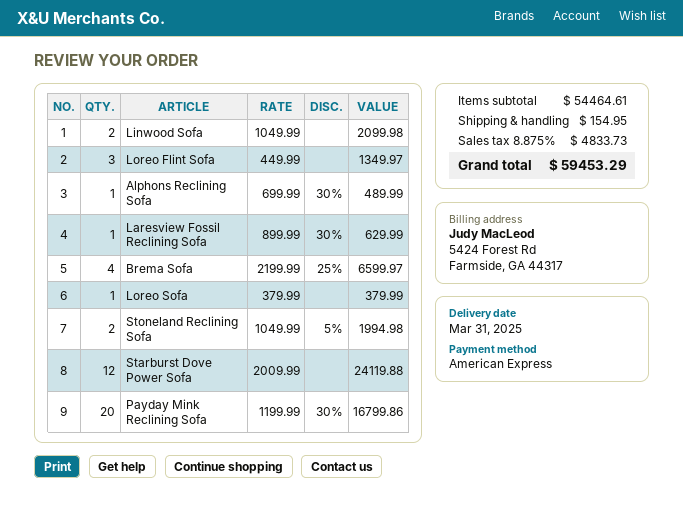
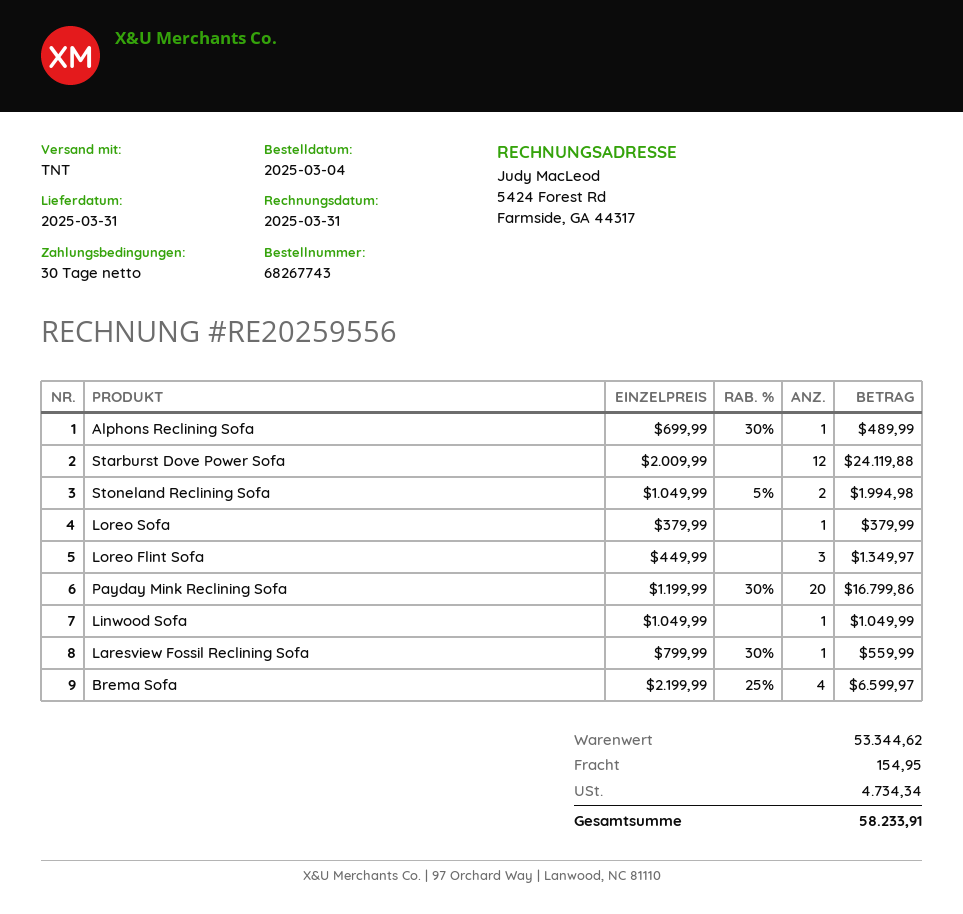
Linwood Sofa: 2 x 1049.99 = 2099.98 -> 1 x 1049.99 = 1049.99
Laresview Fossil Reclining Sofa: 1 x 899.99 - 30% = 629.99 -> 1 x 799.99 - 30% = 559.99
subtotal: 54464.61 -> 53344.62
tax: 4833.73 -> 4734.34
total: 59453.29 -> 58233.91

